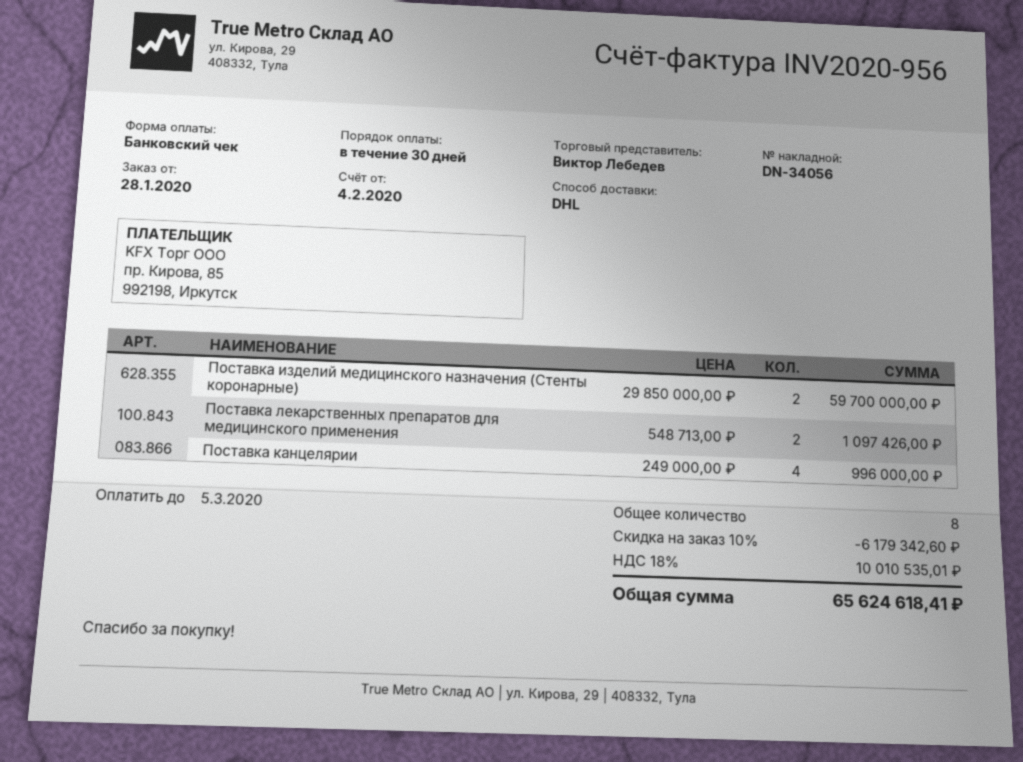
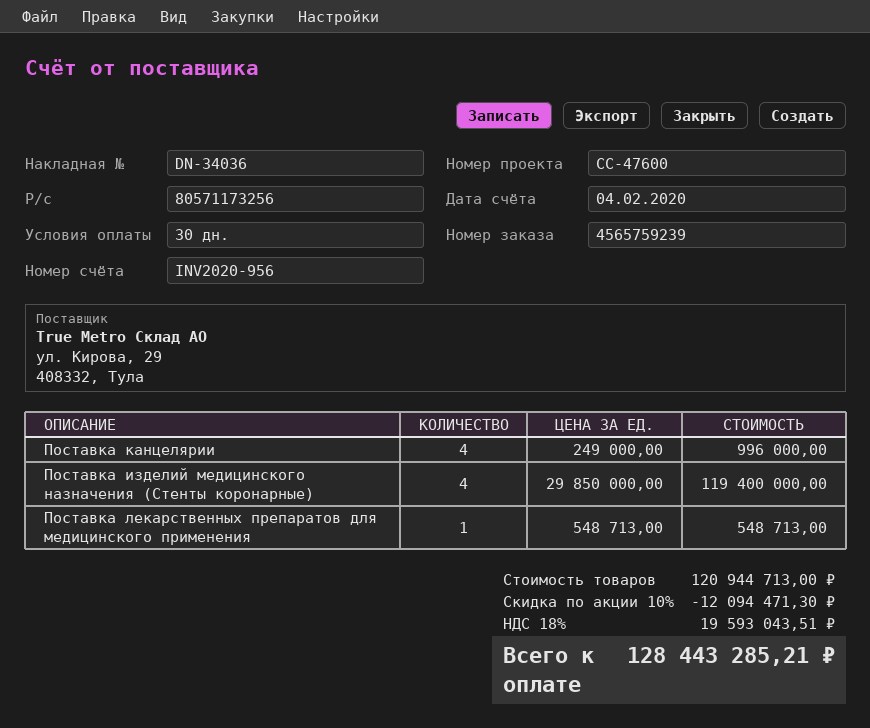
delivery note number: DN-34056 -> DN-34036
Поставка изделий медицинского назначения (Стенты коронарные): 2 x 29850000.00 = 59700000.00 -> 4 x 29850000.00 = 119400000.00
Поставка лекарственных препаратов для медицинского применения: 2 x 548713.00 = 1097426.00 -> 1 x 548713.00 = 548713.00
discount: 10% = 6179342.60 -> 10% = 12094471.30
tax: 18% = 10010535.01 -> 18% = 19593043.51
total: 65624618.41 -> 128443285.21

